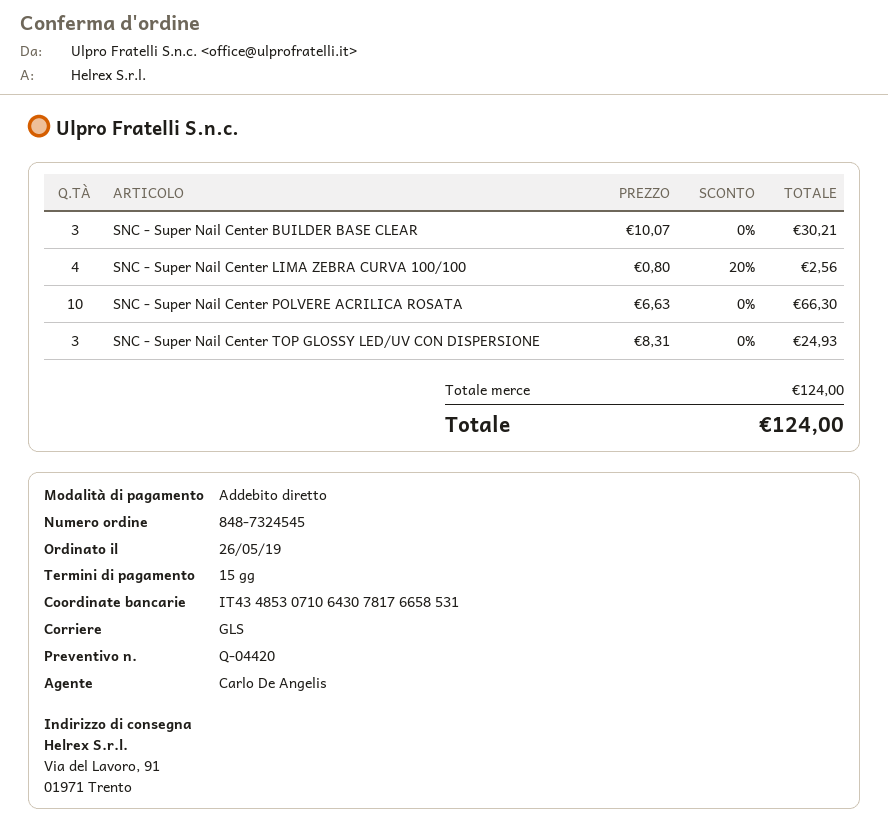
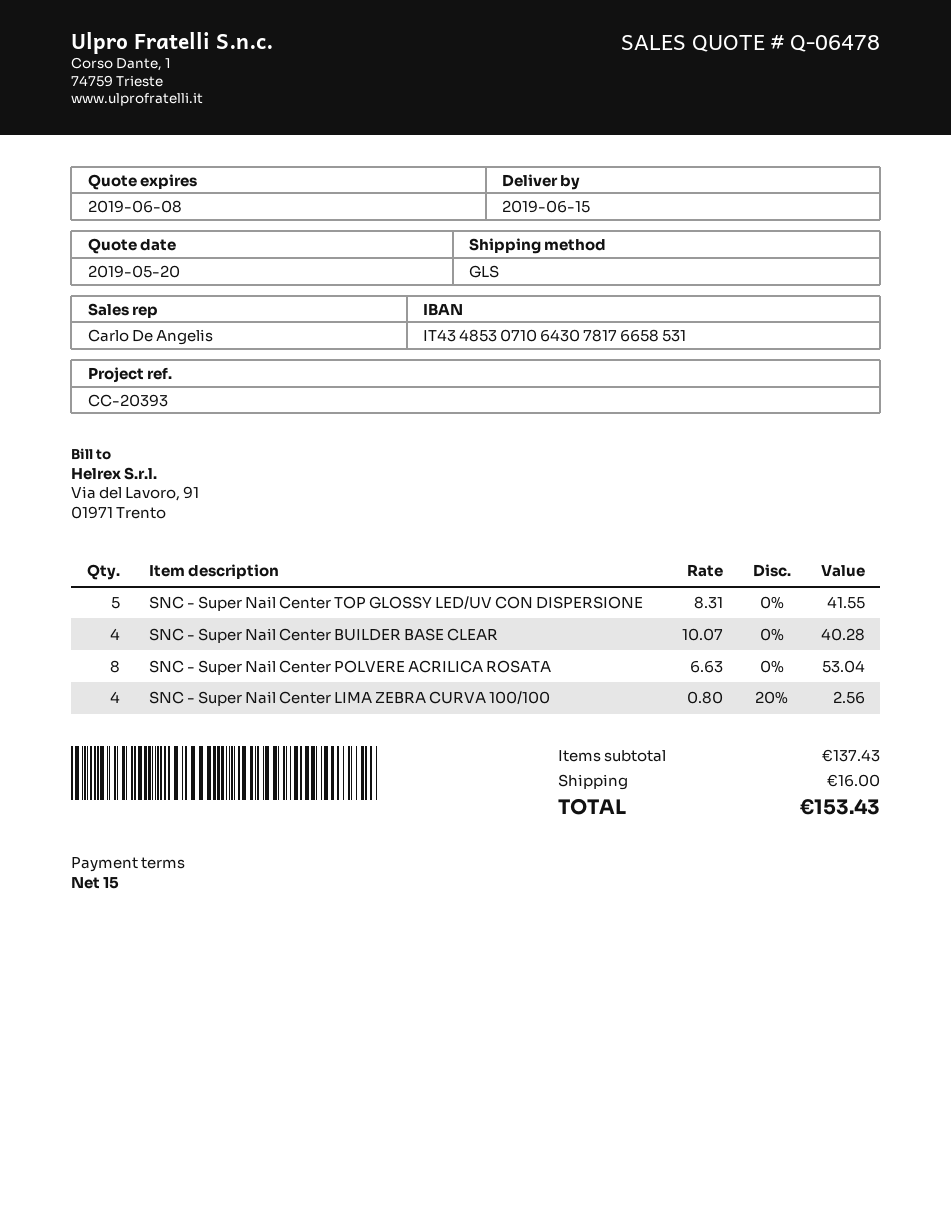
quote number: Q-04420 -> Q-06478
SNC - Super Nail Center BUILDER BASE CLEAR: 3 x 10.07 = 30.21 -> 4 x 10.07 = 40.28
SNC - Super Nail Center POLVERE ACRILICA ROSATA: 10 x 6.63 = 66.30 -> 8 x 6.63 = 53.04
SNC - Super Nail Center TOP GLOSSY LED/UV CON DISPERSIONE: 3 x 8.31 = 24.93 -> 5 x 8.31 = 41.55
subtotal: 124.00 -> 137.43
shipping: none -> 16.00
total: 124.00 -> 153.43

